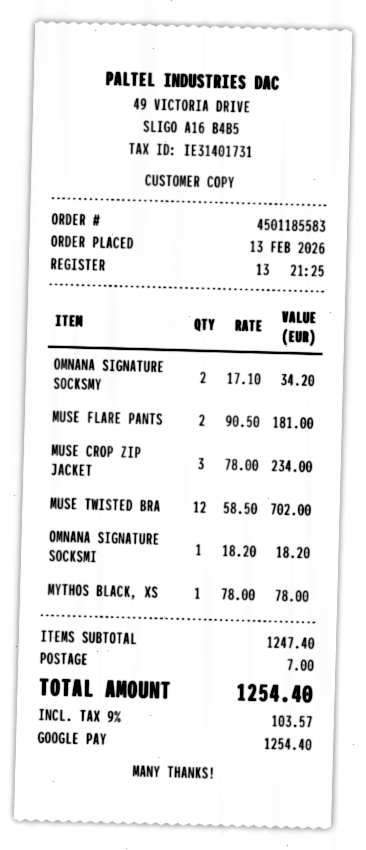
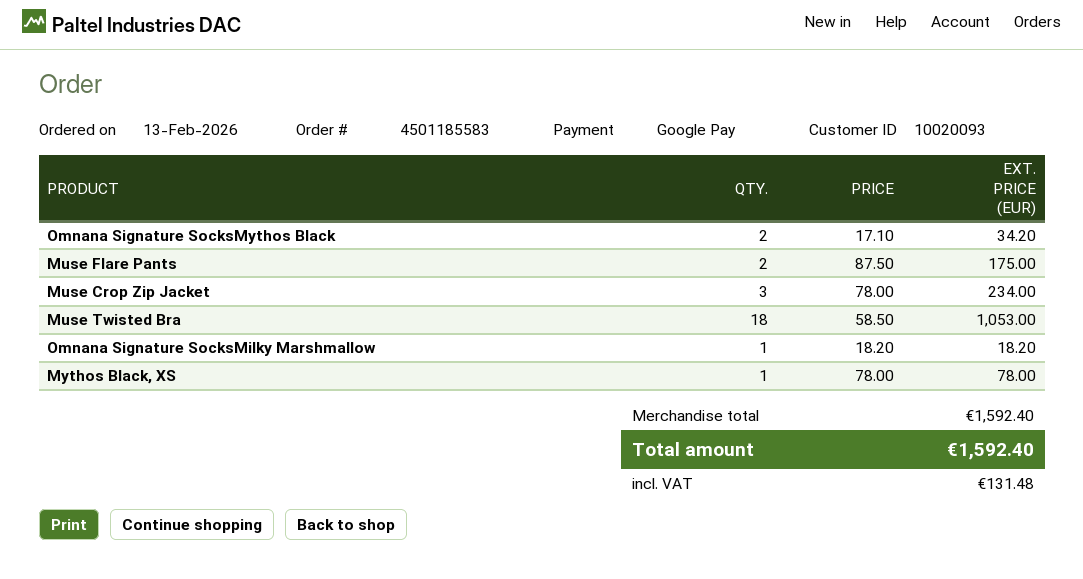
MUSE FLARE PANTS: 2 x 90.50 = 181.00 -> 2 x 87.50 = 175.00
MUSE TWISTED BRA: 12 x 58.50 = 702.00 -> 18 x 58.50 = 1053.00
subtotal: 1247.40 -> 1592.40
shipping: 7.00 -> none
tax: 103.57 -> 131.48
total: 1254.40 -> 1592.40

